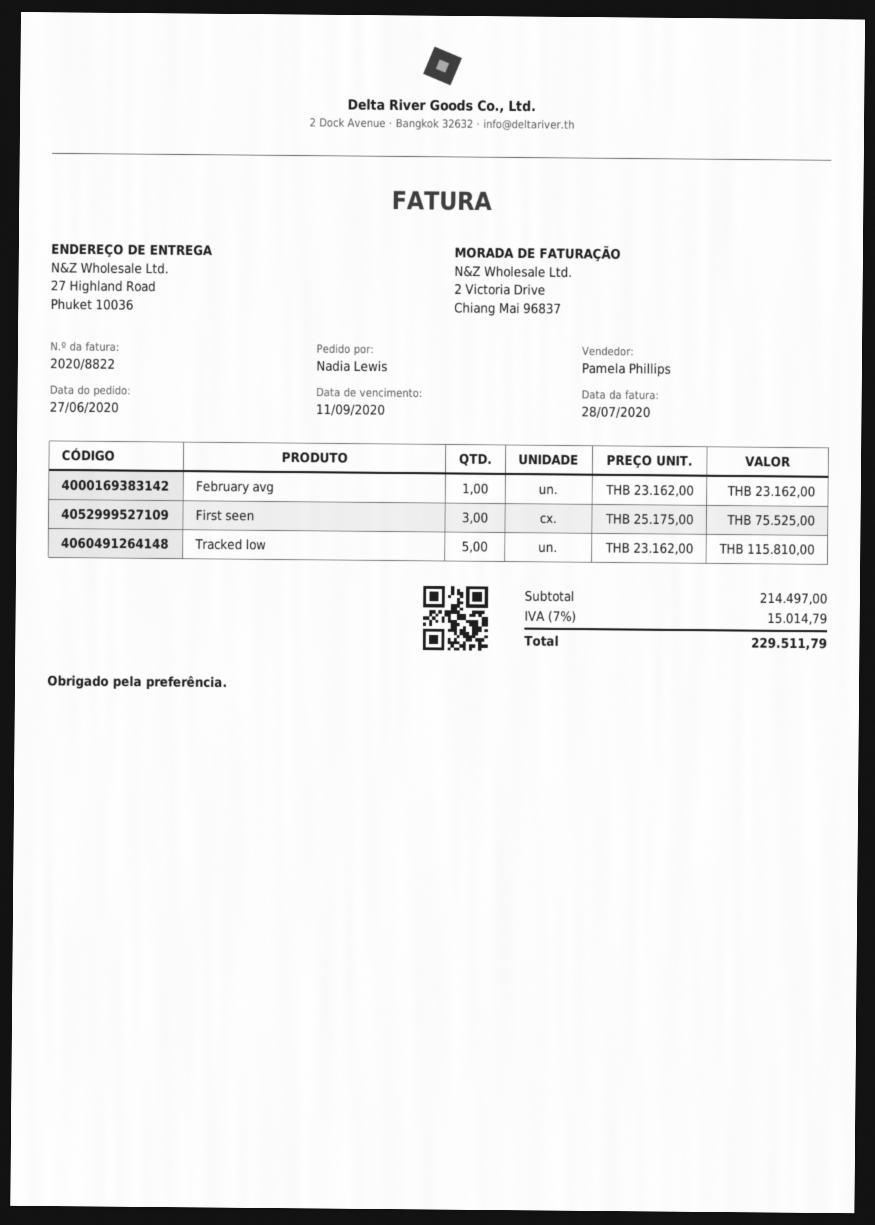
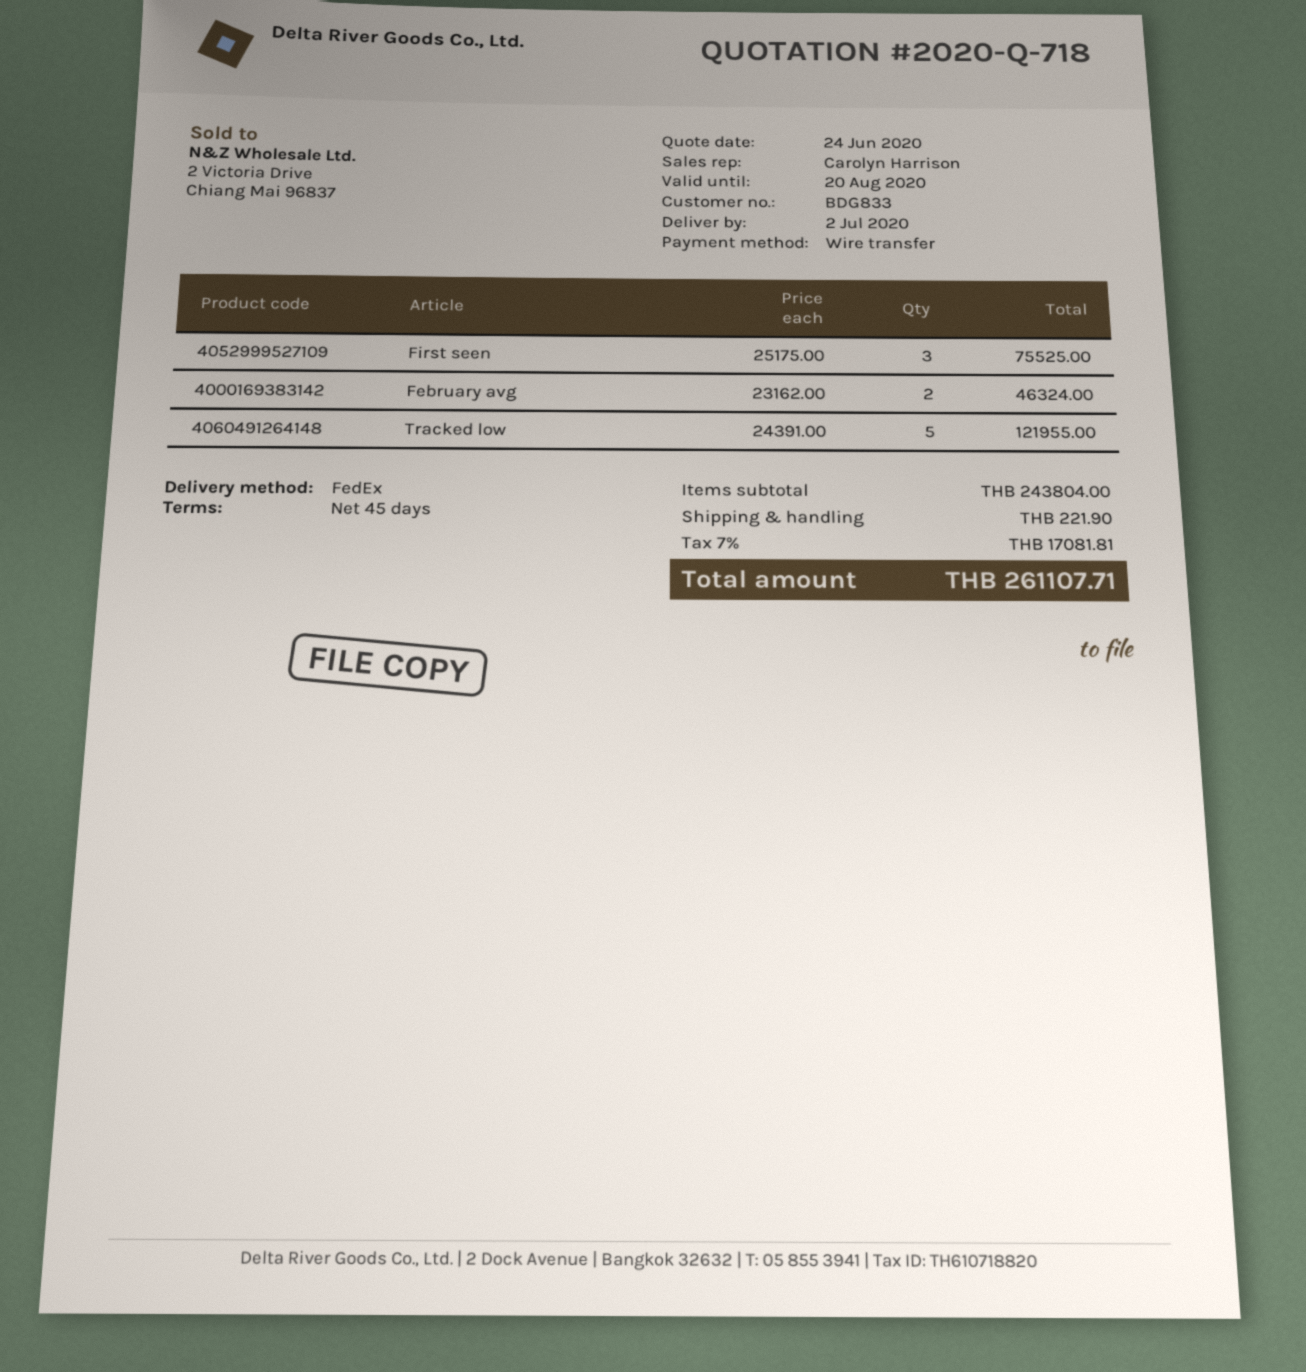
sales rep: Pamela Phillips -> Carolyn Harrison
February avg: 1 x 23162.00 = 23162.00 -> 2 x 23162.00 = 46324.00
Tracked low: 5 x 23162.00 = 115810.00 -> 5 x 24391.00 = 121955.00
subtotal: 214497.00 -> 243804.00
shipping: none -> 221.90
tax: 7% = 15014.79 -> 7% = 17081.81
total: 229511.79 -> 261107.71

